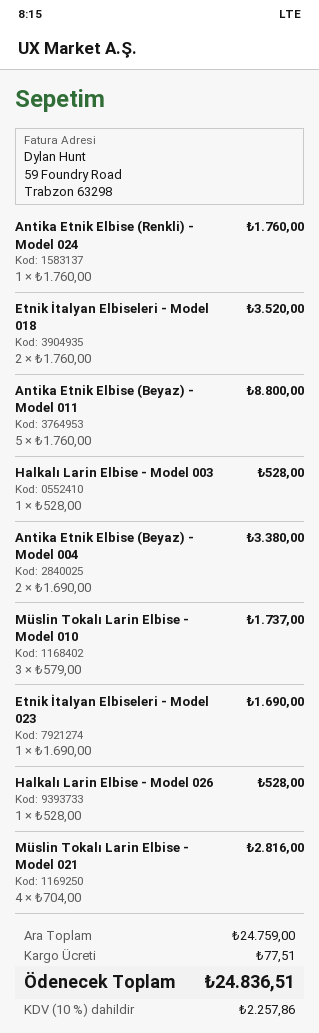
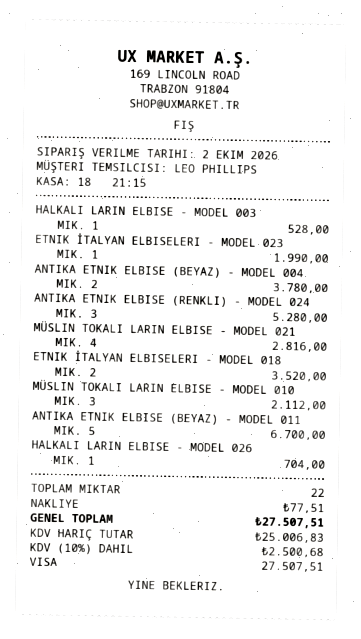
Antika Etnik Elbise (Renkli) - Model 024: 1 for 1760.00 -> 3 for 5280.00
Antika Etnik Elbise (Beyaz) - Model 011: 5 for 8800.00 -> 5 for 6700.00
Antika Etnik Elbise (Beyaz) - Model 004: 2 for 3380.00 -> 2 for 3780.00
Müslin Tokalı Larin Elbise - Model 010: 3 for 1737.00 -> 3 for 2112.00
Etnik İtalyan Elbiseleri - Model 023: 1 for 1690.00 -> 1 for 1990.00
Halkalı Larin Elbise - Model 026: 1 for 528.00 -> 1 for 704.00
tax: 10% = 2257.86 -> 10% = 2500.68
total: 24836.51 -> 27507.51

